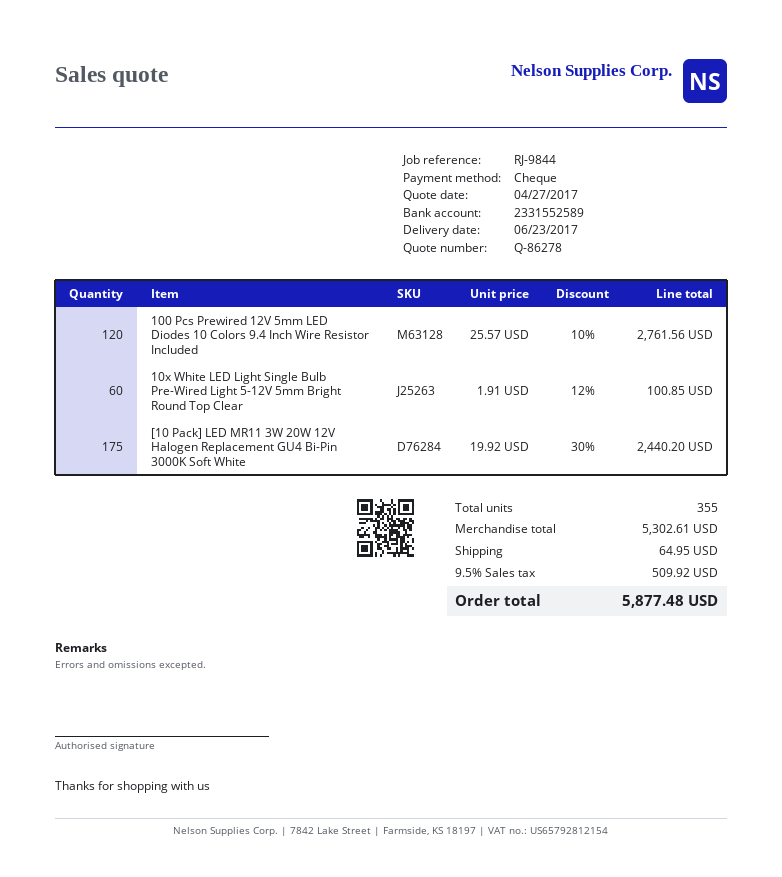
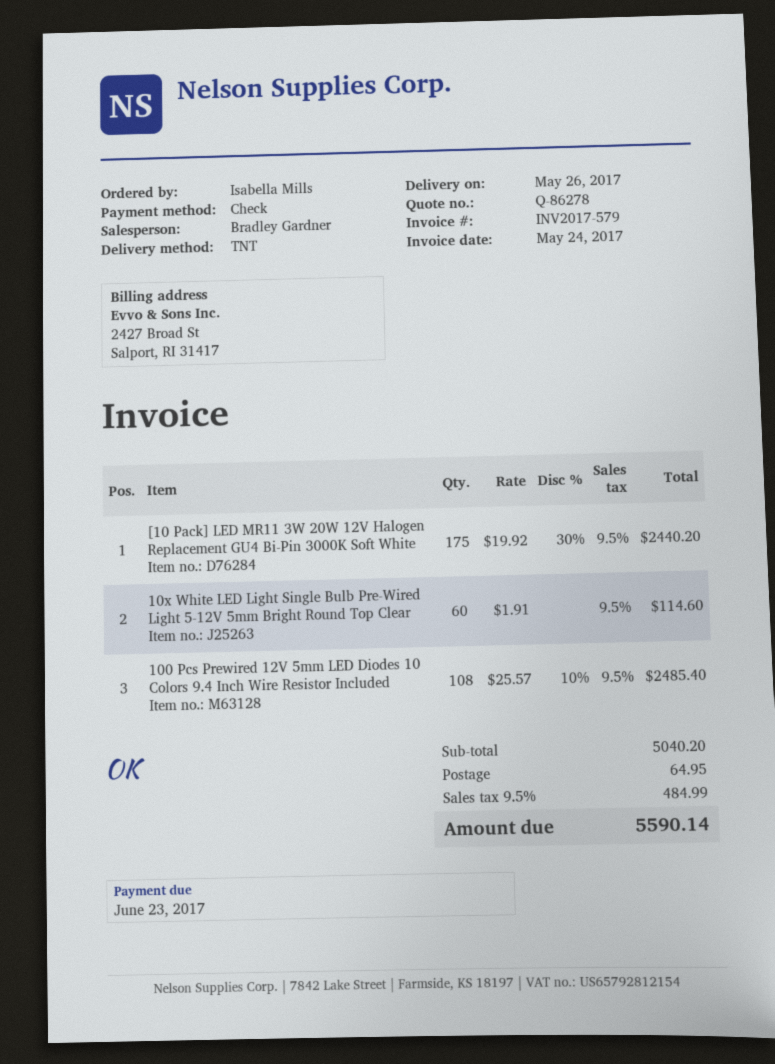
delivery date: 2017-06-23 -> 2017-05-26
100 Pcs Prewired 12V 5mm LED Diodes 10 Colors 9.4 Inch Wire Resistor Included: 120 x 25.57 - 10% = 2761.56 -> 108 x 25.57 - 10% = 2485.40
10x White LED Light Single Bulb Pre-Wired Light 5-12V 5mm Bright Round Top Clear: 60 x 1.91 - 12% = 100.85 -> 60 x 1.91 = 114.60
subtotal: 5302.61 -> 5040.20
tax: 9.5% = 509.92 -> 9.5% = 484.99
total: 5877.48 -> 5590.14

